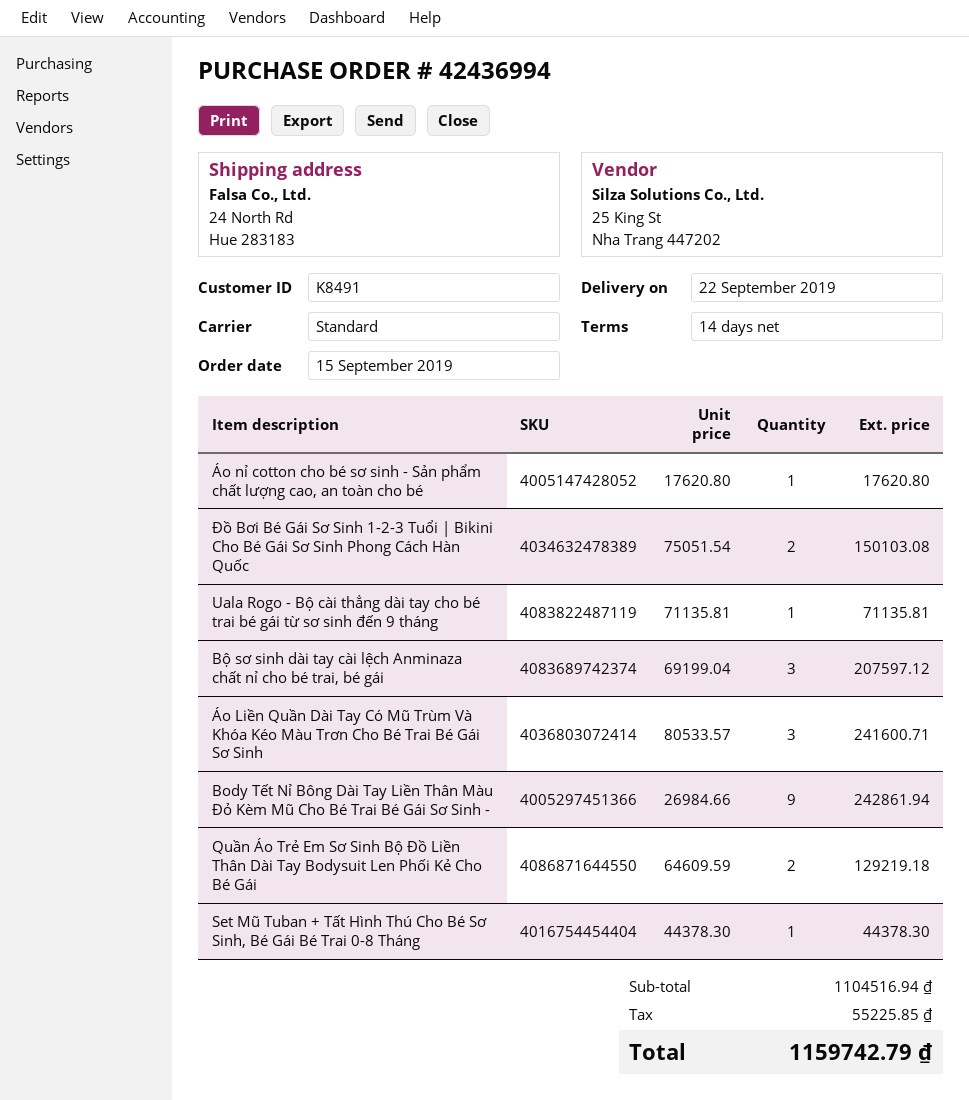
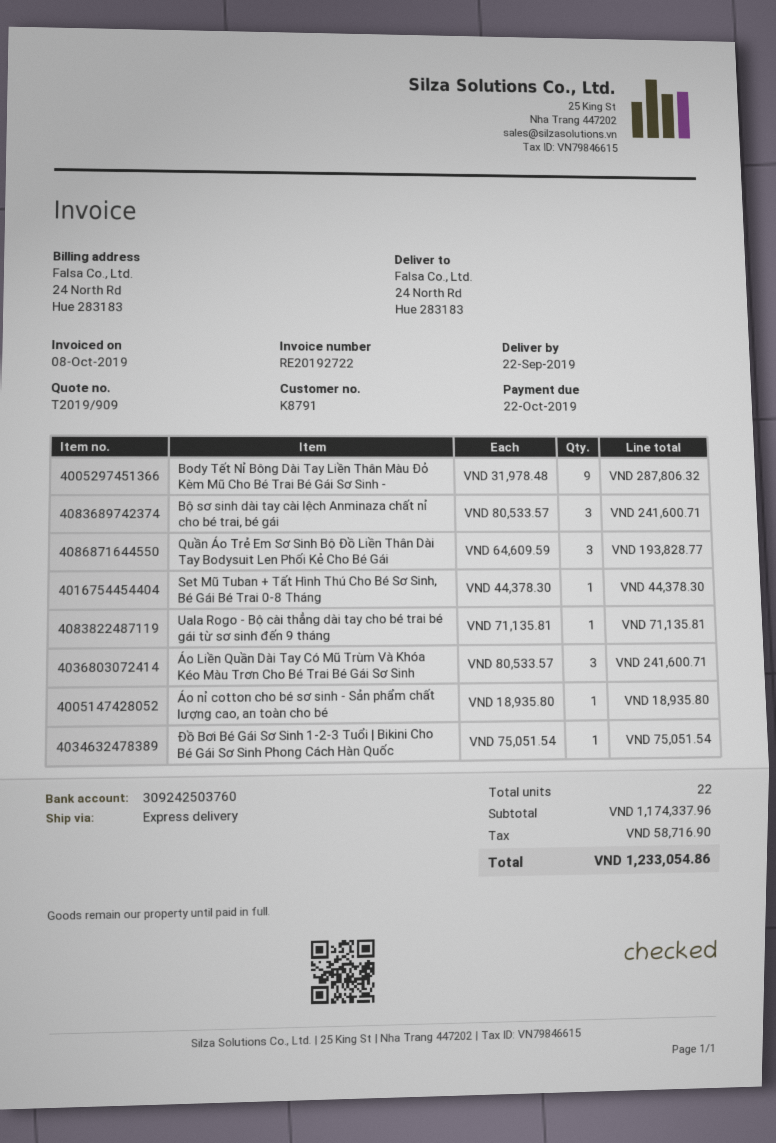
customer number: K8491 -> K8791
shipping method: standard -> express
Áo nỉ cotton cho bé sơ sinh - Sản phẩm chất lượng cao, an toàn cho bé: 1 x 17620.80 = 17620.80 -> 1 x 18935.80 = 18935.80
Đồ Bơi Bé Gái Sơ Sinh 1-2-3 Tuổi | Bikini Cho Bé Gái Sơ Sinh Phong Cách Hàn Quốc: 2 x 75051.54 = 150103.08 -> 1 x 75051.54 = 75051.54
Bộ sơ sinh dài tay cài lệch Anminaza chất nỉ cho bé trai, bé gái: 3 x 69199.04 = 207597.12 -> 3 x 80533.57 = 241600.71
Body Tết Nỉ Bông Dài Tay Liền Thân Màu Đỏ Kèm Mũ Cho Bé Trai Bé Gái Sơ Sinh -: 9 x 26984.66 = 242861.94 -> 9 x 31978.48 = 287806.32
Quần Áo Trẻ Em Sơ Sinh Bộ Đồ Liền Thân Dài Tay Bodysuit Len Phối Kẻ Cho Bé Gái: 2 x 64609.59 = 129219.18 -> 3 x 64609.59 = 193828.77
subtotal: 1104516.94 -> 1174337.96
tax: 55225.85 -> 58716.90
total: 1159742.79 -> 1233054.86

